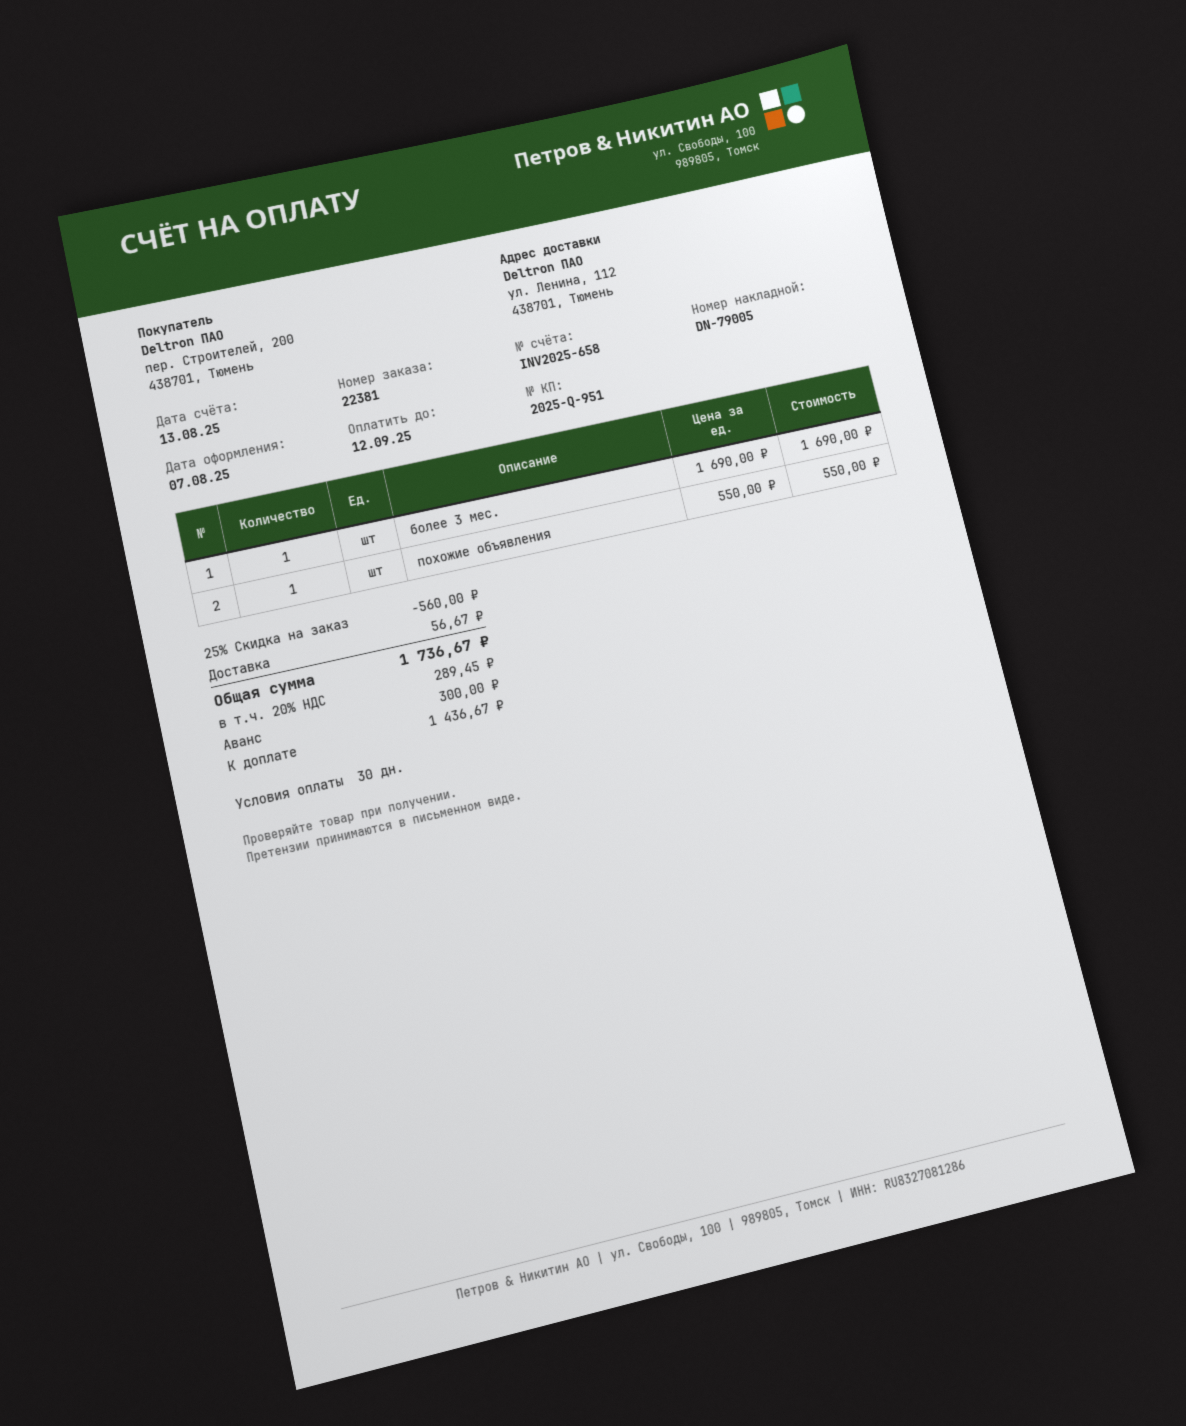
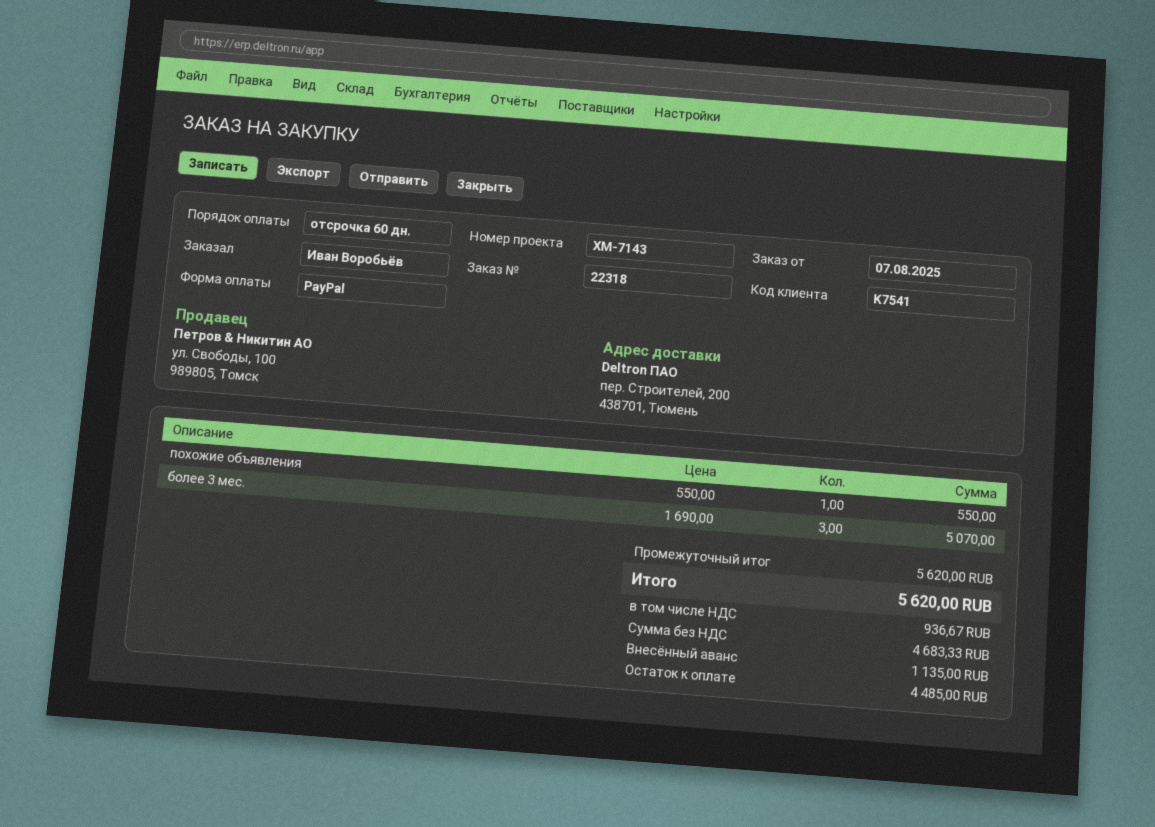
order number: 22381 -> 22318
payment terms: 30 days -> 60 days
ship to: ул. Ленина, 112, 438701, Тюмень -> пер. Строителей, 200, 438701, Тюмень
более 3 мес.: 1 x 1690.00 = 1690.00 -> 3 x 1690.00 = 5070.00
discount: 25% = 560.00 -> none
shipping: 56.67 -> none
tax: 289.45 -> 936.67
total: 1736.67 -> 5620.00
deposit: 300.00 -> 1135.00
balance: 1436.67 -> 4485.00

